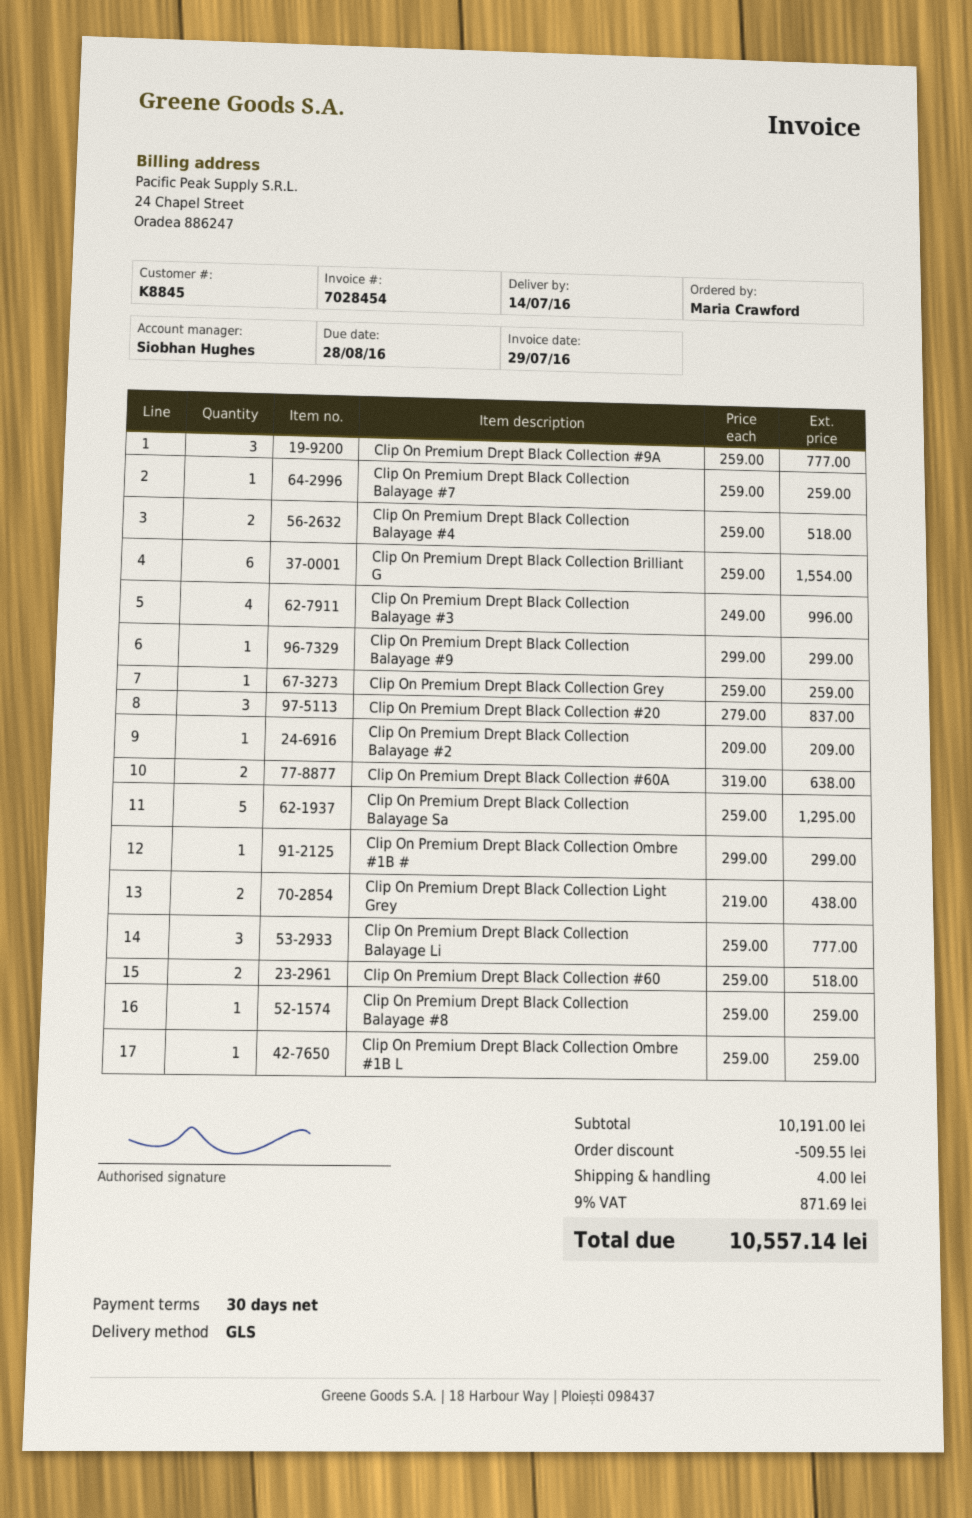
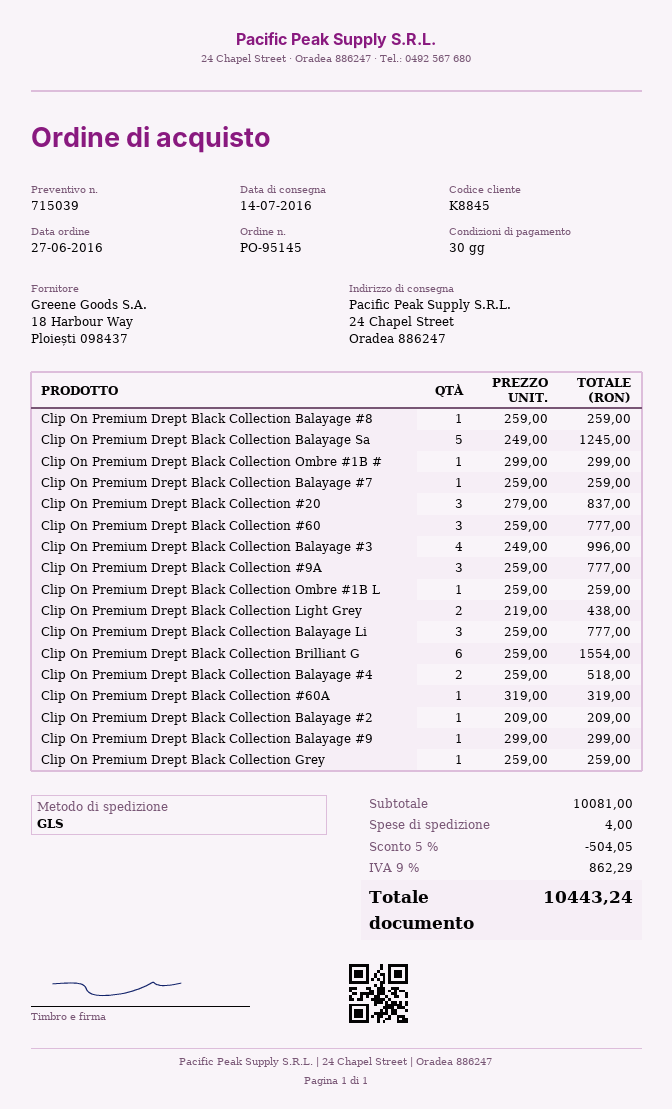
Clip On Premium Drept Black Collection #60A: 2 x 319.00 = 638.00 -> 1 x 319.00 = 319.00
Clip On Premium Drept Black Collection Balayage Sa: 5 x 259.00 = 1295.00 -> 5 x 249.00 = 1245.00
Clip On Premium Drept Black Collection #60: 2 x 259.00 = 518.00 -> 3 x 259.00 = 777.00
subtotal: 10191.00 -> 10081.00
discount: 509.55 -> 504.05
tax: 9% = 871.69 -> 9% = 862.29
total: 10557.14 -> 10443.24

